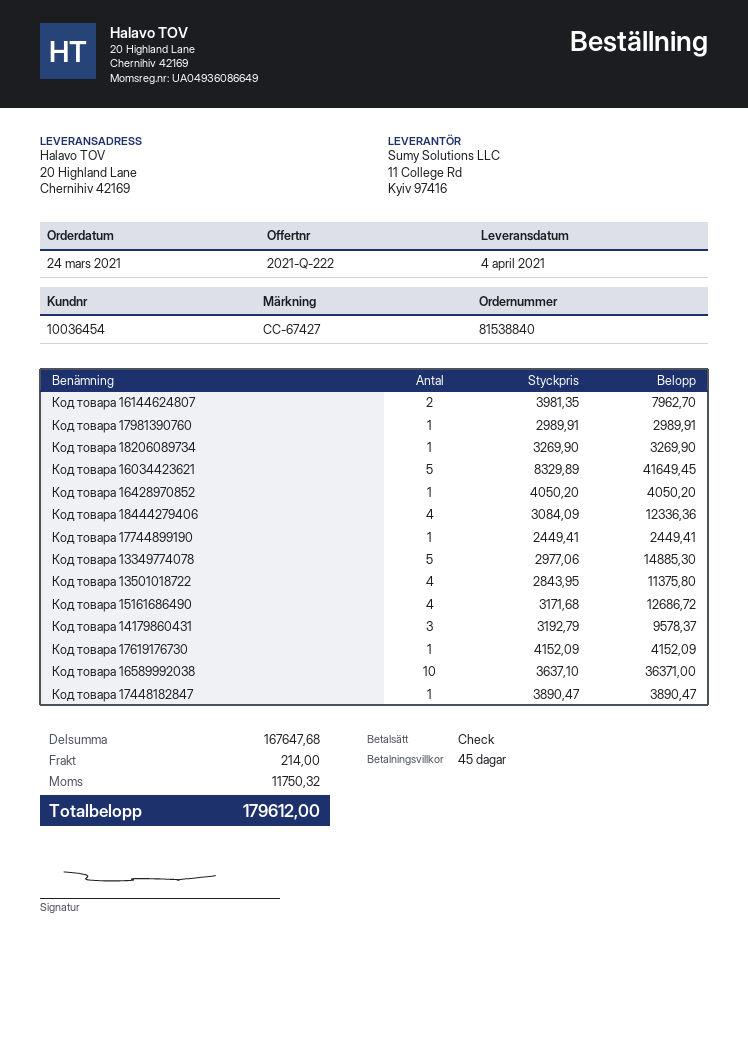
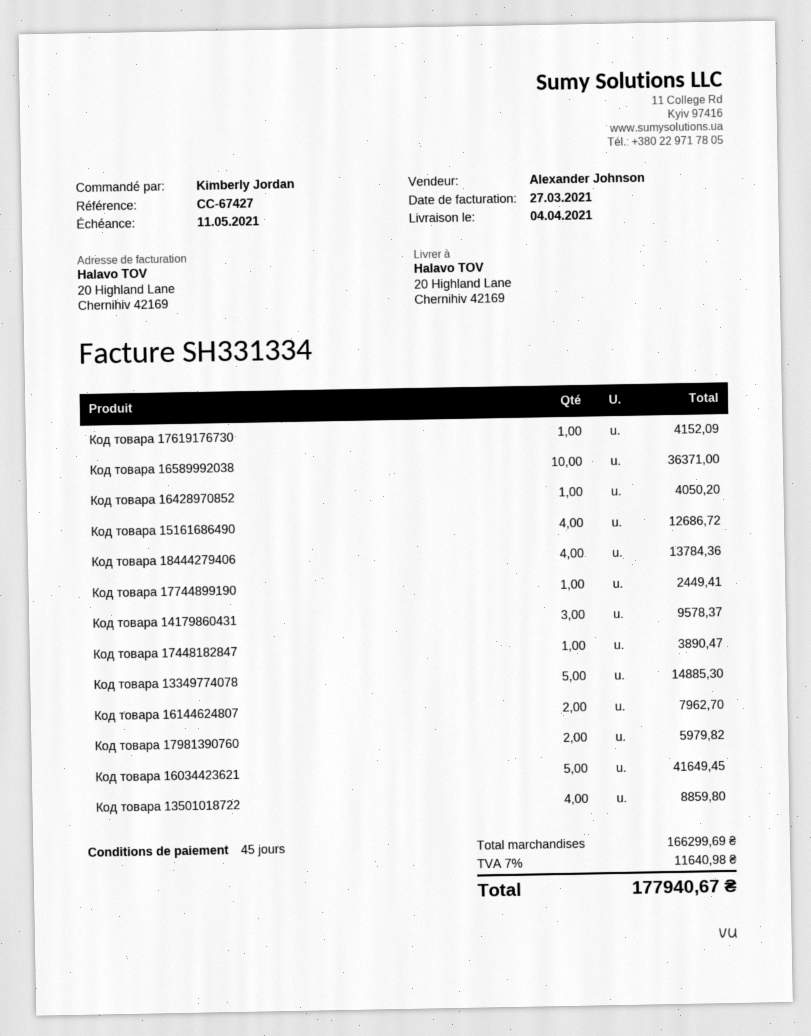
Код товара 17981390760: 1 for 2989.91 -> 2 for 5979.82
Код товара 18206089734: 1 for 3269.90 -> none
Код товара 18444279406: 4 for 12336.36 -> 4 for 13784.36
Код товара 13501018722: 4 for 11375.80 -> 4 for 8859.80
subtotal: 167647.68 -> 166299.69
shipping: 214.00 -> none
tax: 11750.32 -> 11640.98
total: 179612.00 -> 177940.67

